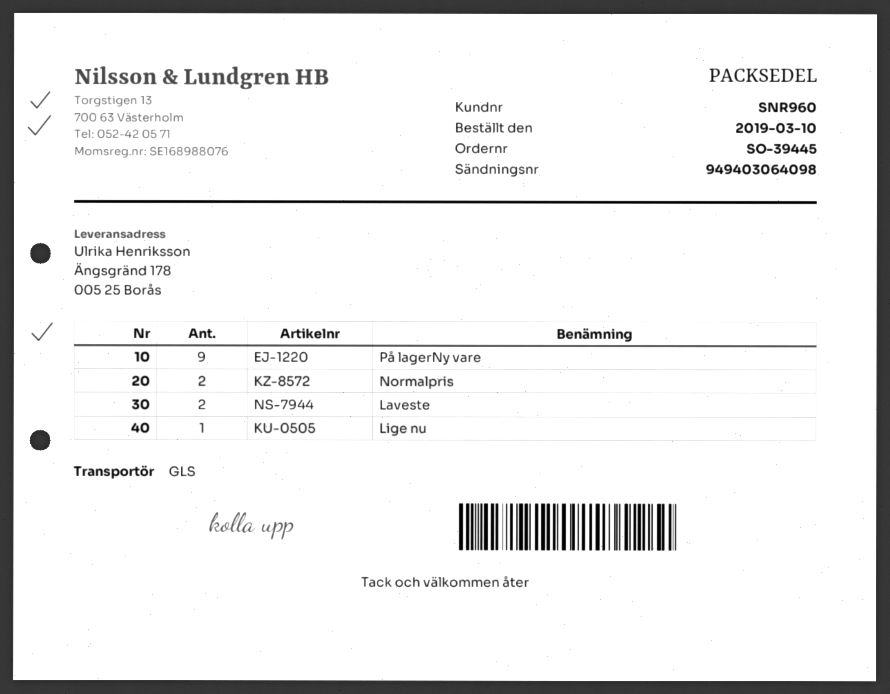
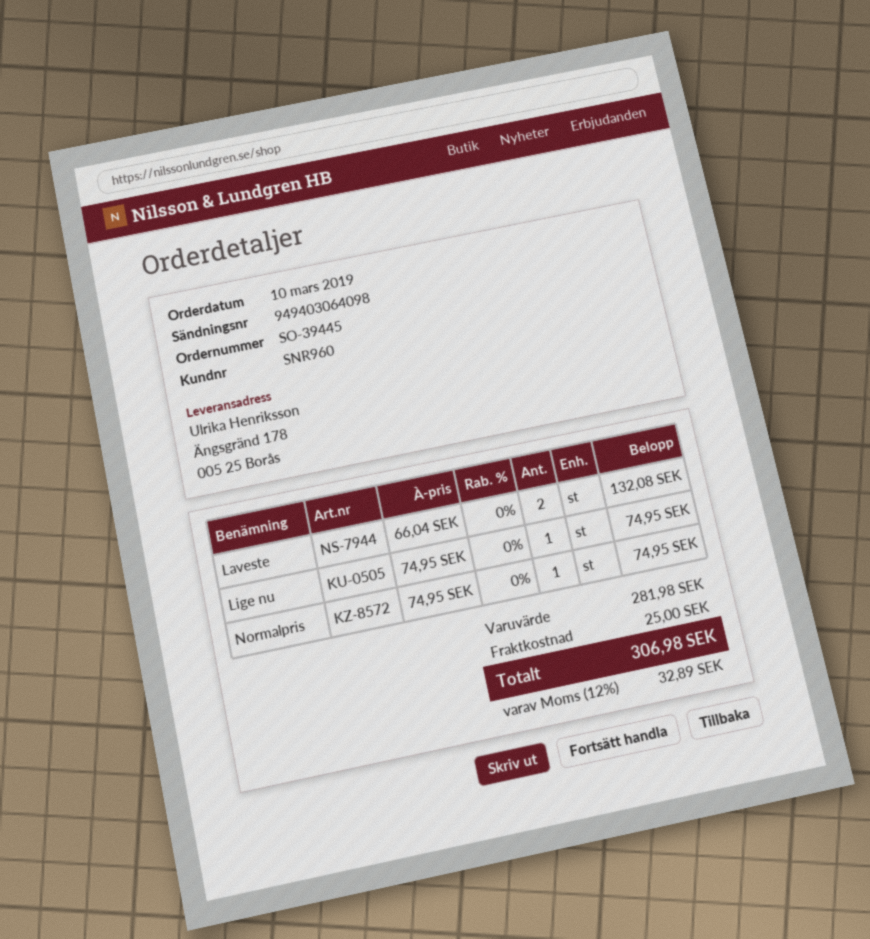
På lagerNy vare: 9 -> none
Normalpris: 2 -> 1

